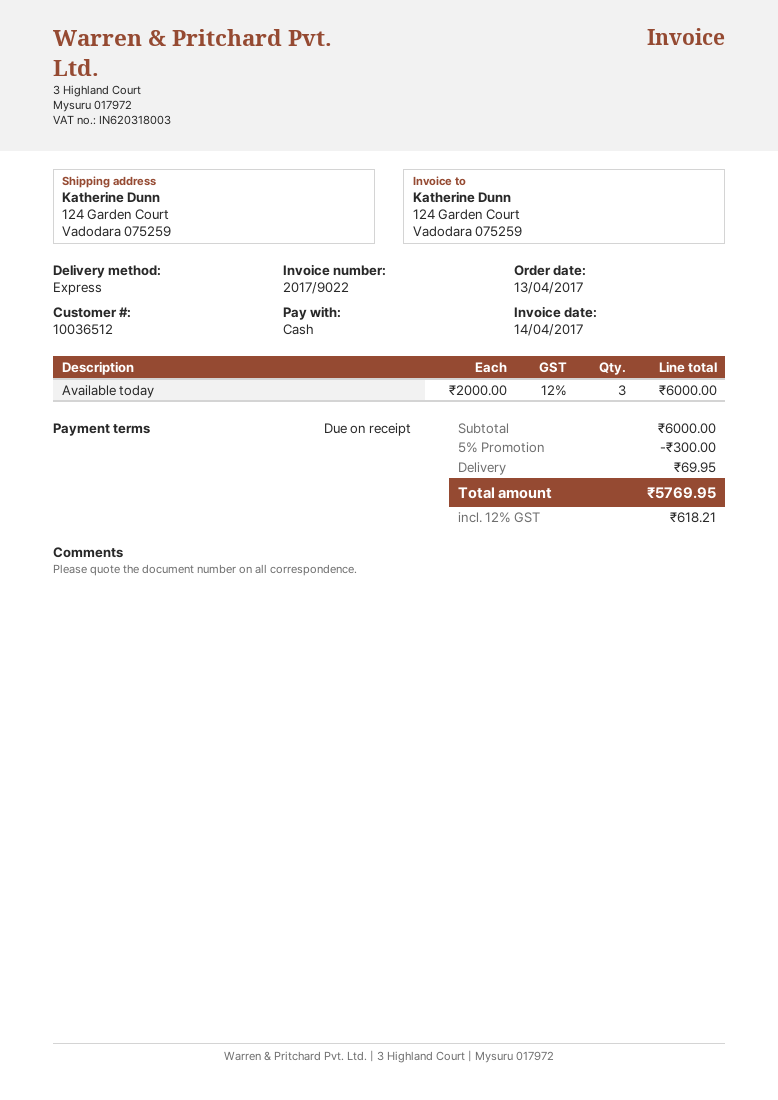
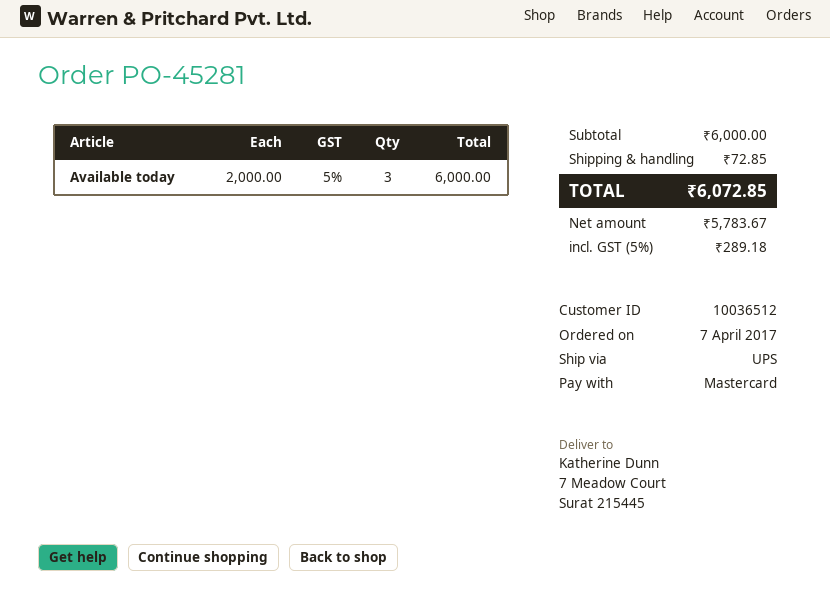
order date: 2017-04-13 -> 2017-04-07
payment method: cash -> Mastercard
shipping method: express -> UPS
ship to: 124 Garden Court, Vadodara 075259 -> 7 Meadow Court, Surat 215445
discount: 5% = 300.00 -> none
shipping: 69.95 -> 72.85
tax: 12% = 618.21 -> 5% = 289.18
total: 5769.95 -> 6072.85

